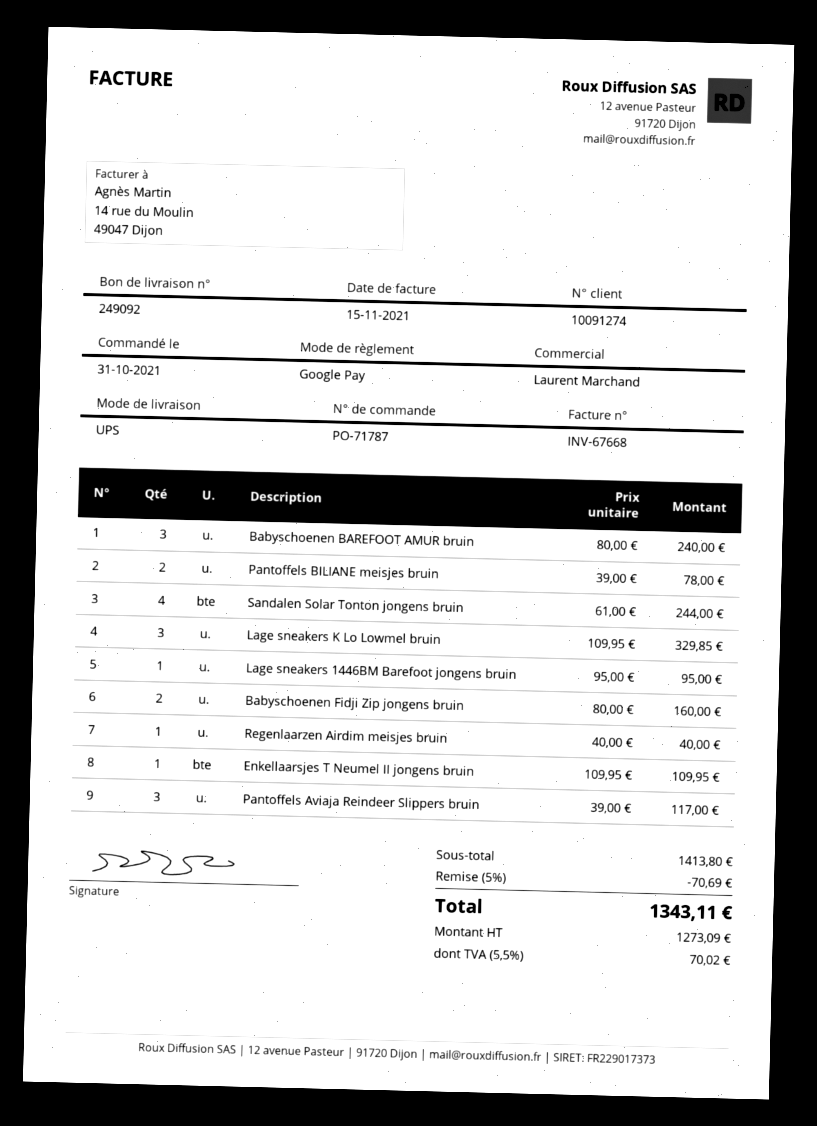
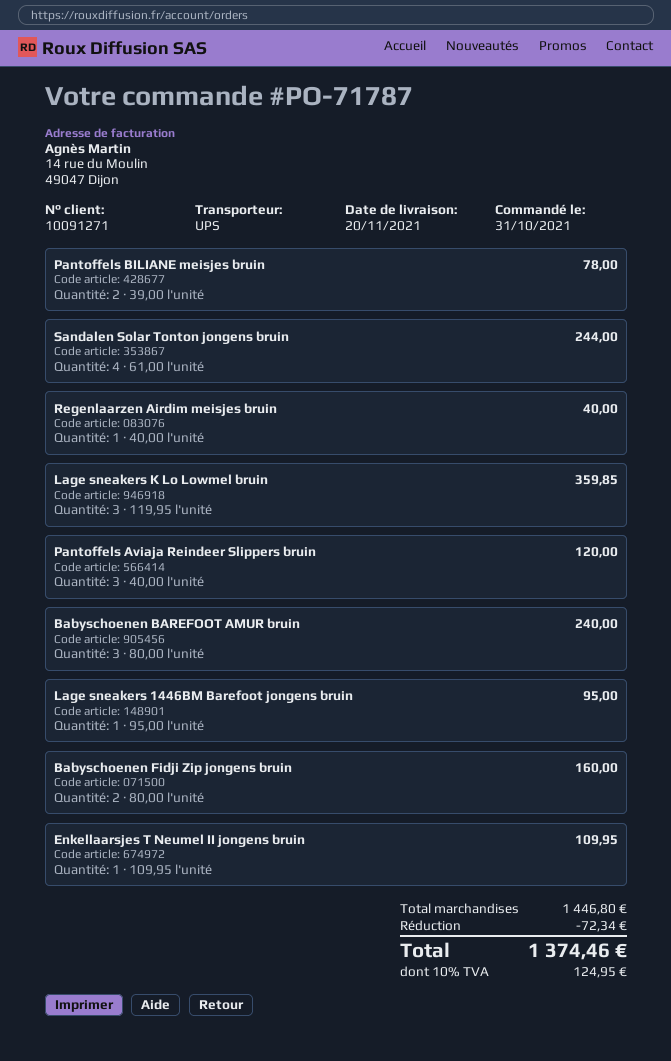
customer number: 10091274 -> 10091271
Lage sneakers K Lo Lowmel bruin: 3 x 109.95 = 329.85 -> 3 x 119.95 = 359.85
Pantoffels Aviaja Reindeer Slippers bruin: 3 x 39.00 = 117.00 -> 3 x 40.00 = 120.00
subtotal: 1413.80 -> 1446.80
discount: 70.69 -> 72.34
tax: 5.5% = 70.02 -> 10% = 124.95
total: 1343.11 -> 1374.46

